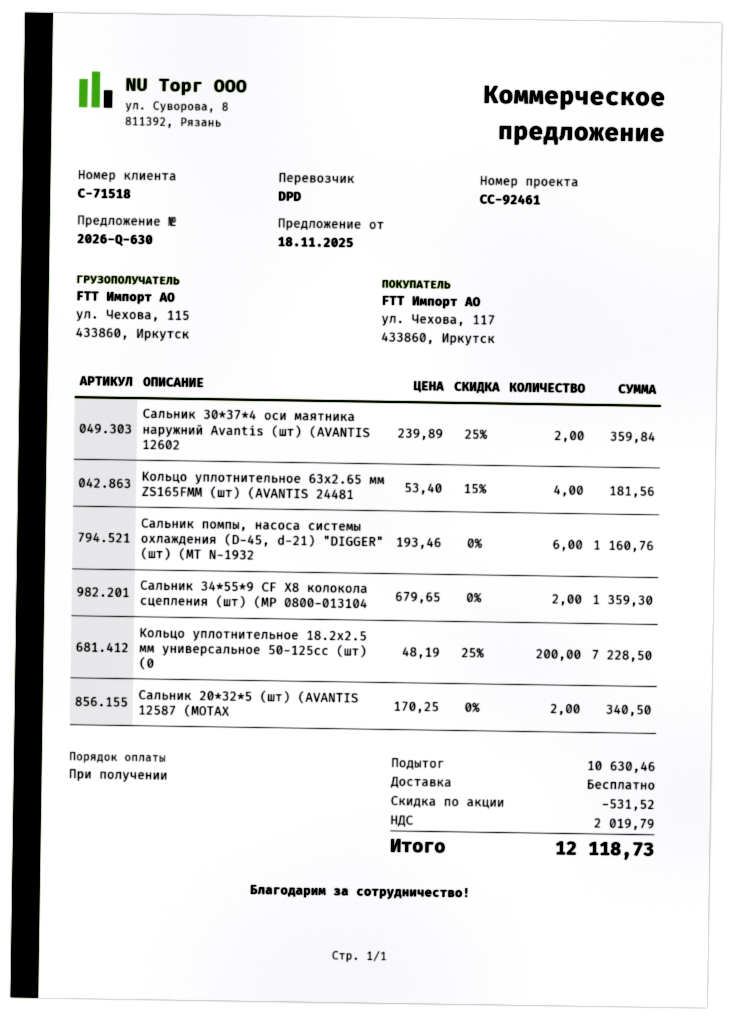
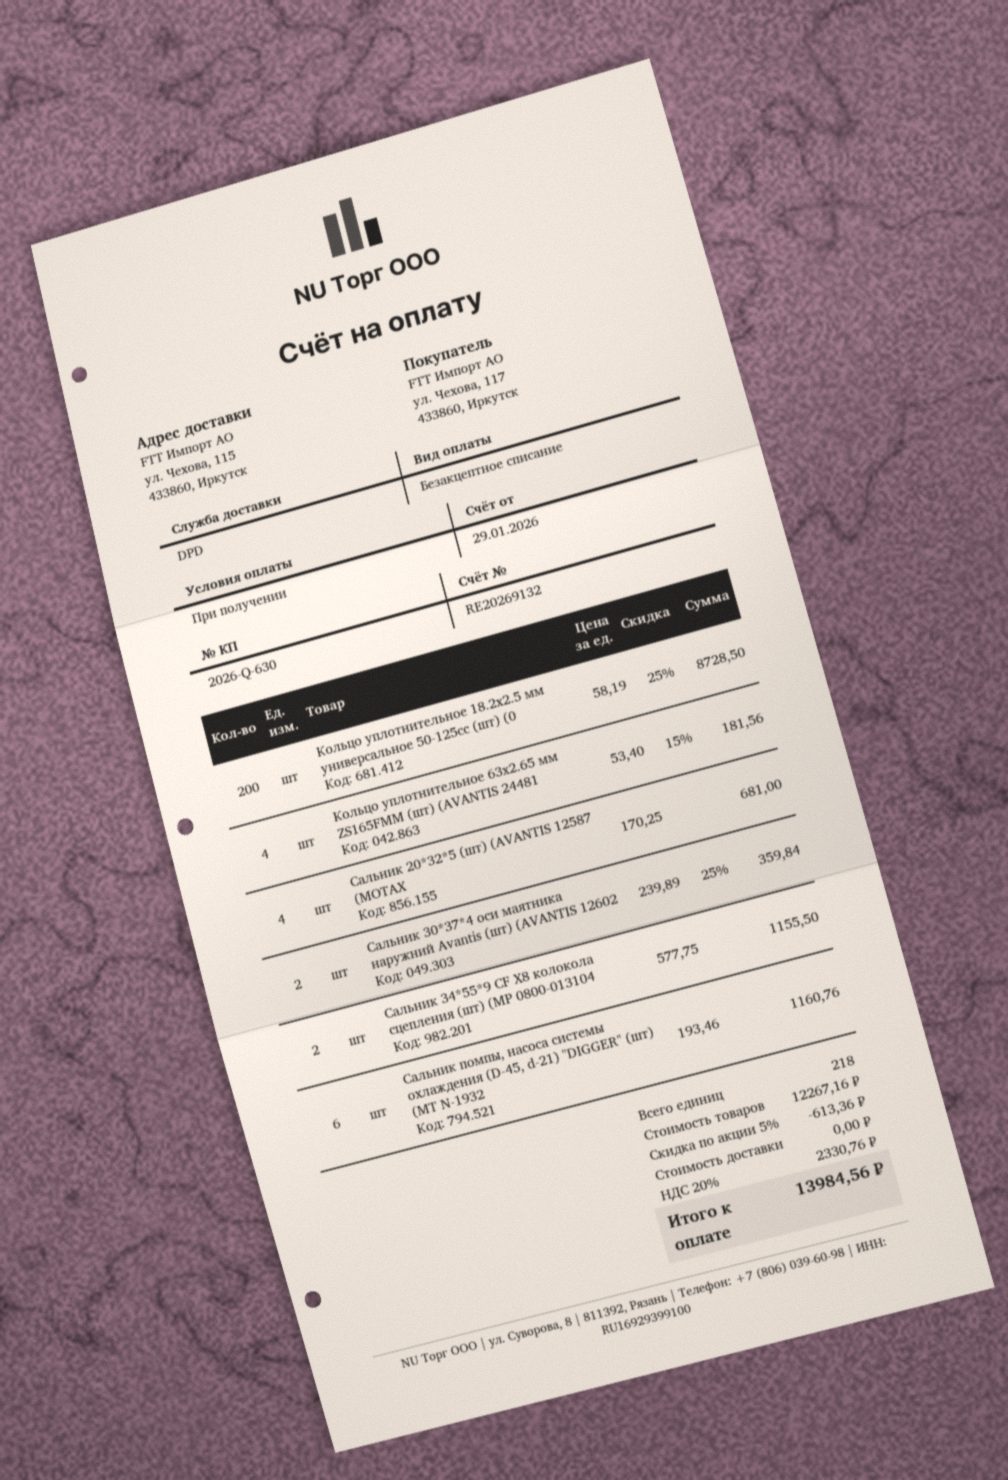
Сальник 34*55*9 CF X8 колокола сцепления (шт) (MP 0800-013104: 2 x 679.65 = 1359.30 -> 2 x 577.75 = 1155.50
Кольцо уплотнительное 18.2x2.5 мм универсальное 50-125cc (шт) (0: 200 x 48.19 - 25% = 7228.50 -> 200 x 58.19 - 25% = 8728.50
Сальник 20*32*5 (шт) (AVANTIS 12587 (MOTAX: 2 x 170.25 = 340.50 -> 4 x 170.25 = 681.00
subtotal: 10630.46 -> 12267.16
discount: 531.52 -> 613.36
tax: 2019.79 -> 2330.76
total: 12118.73 -> 13984.56

